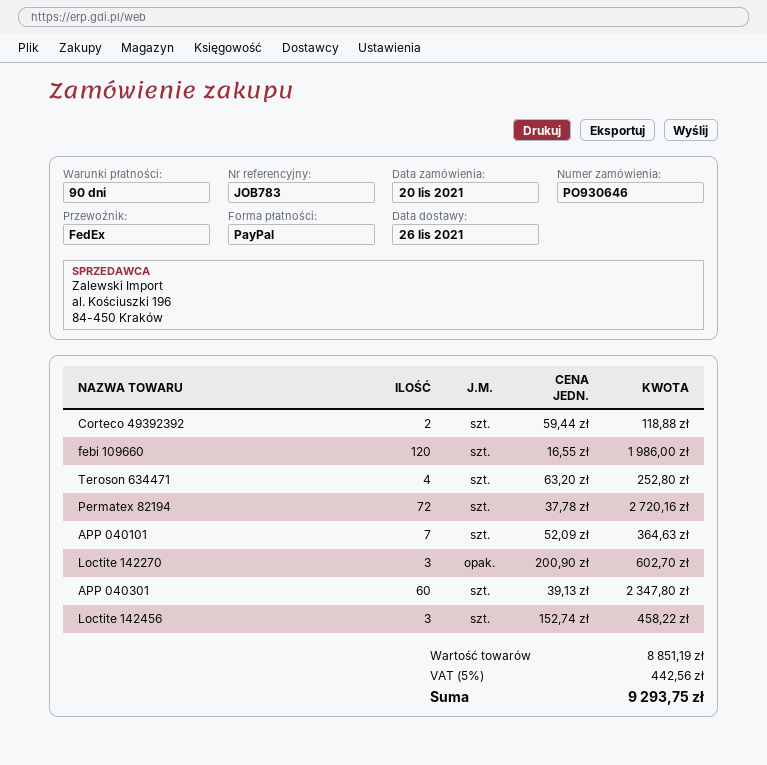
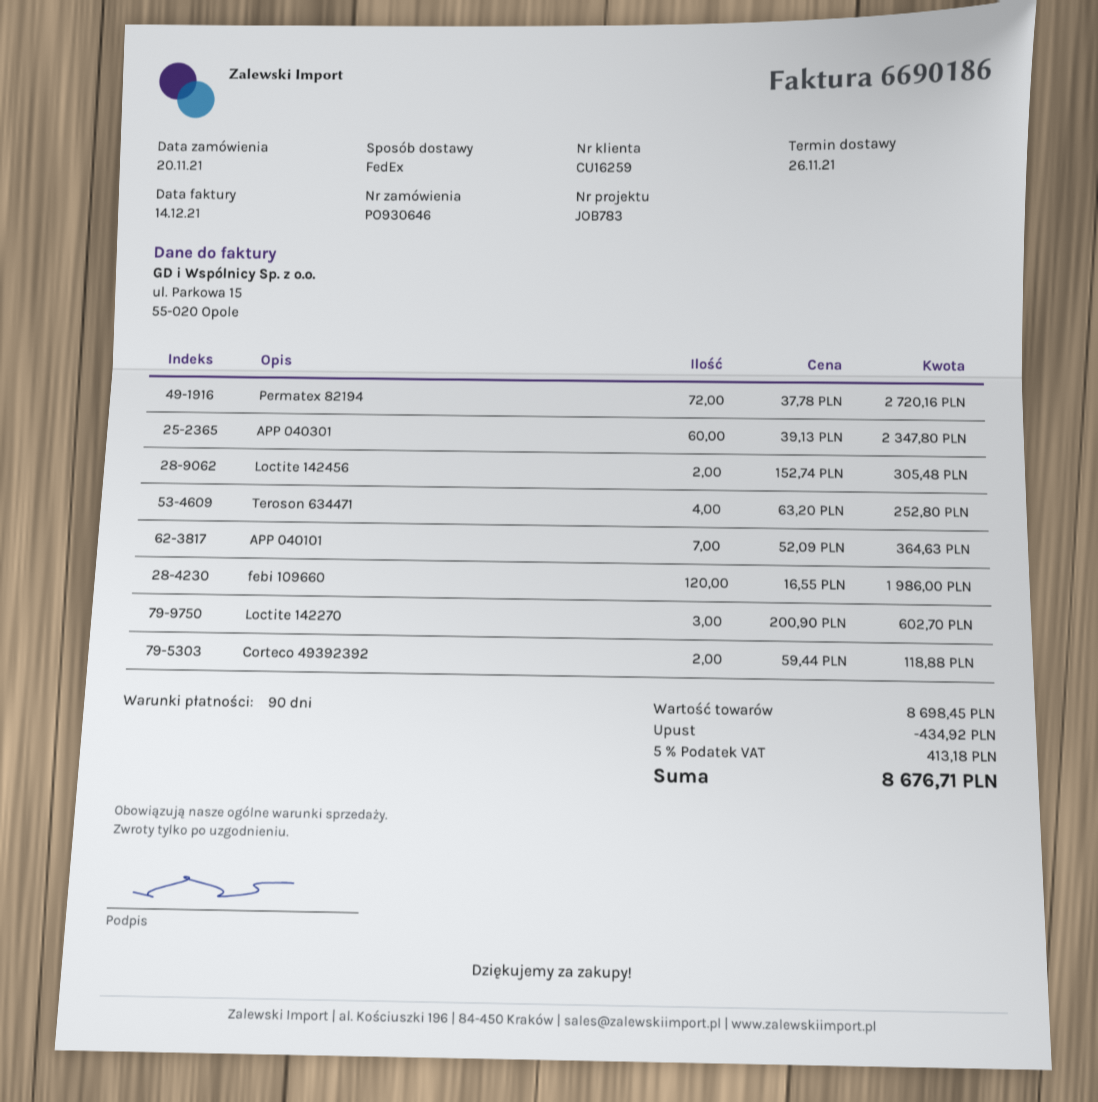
Loctite 142456: 3 x 152.74 = 458.22 -> 2 x 152.74 = 305.48
subtotal: 8851.19 -> 8698.45
discount: none -> 434.92
tax: 5% = 442.56 -> 5% = 413.18
total: 9293.75 -> 8676.71

